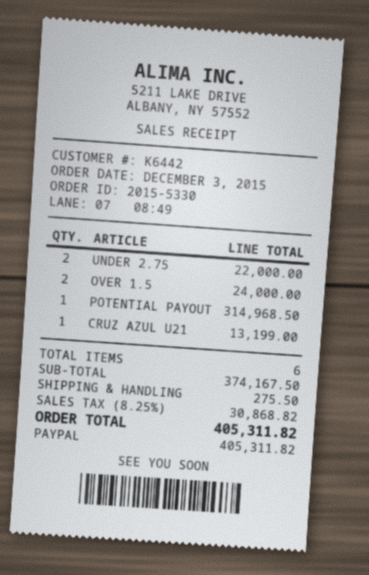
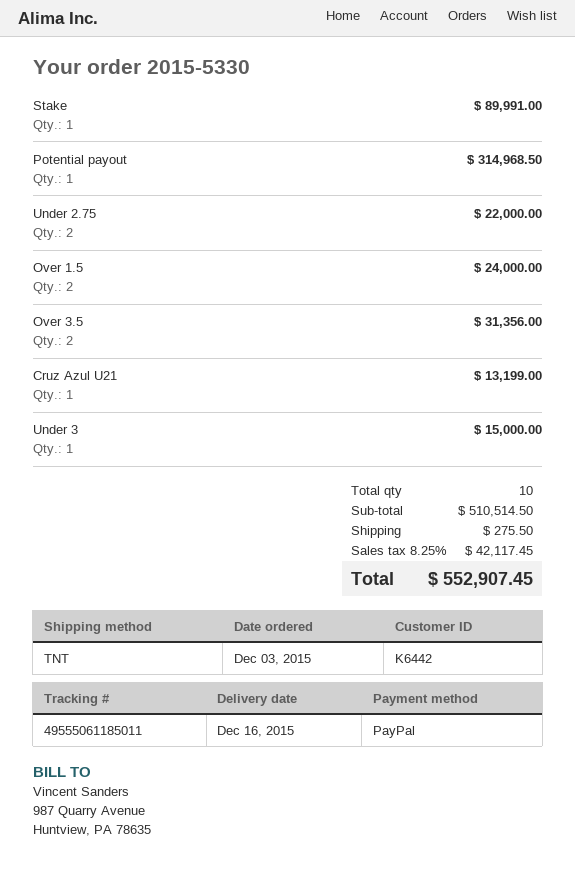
Stake: none -> 1 for 89991.00
Over 3.5: none -> 2 for 31356.00
Under 3: none -> 1 for 15000.00
total quantity: 6 -> 10
subtotal: 374167.50 -> 510514.50
tax: 8.25% = 30868.82 -> 8.25% = 42117.45
total: 405311.82 -> 552907.45

